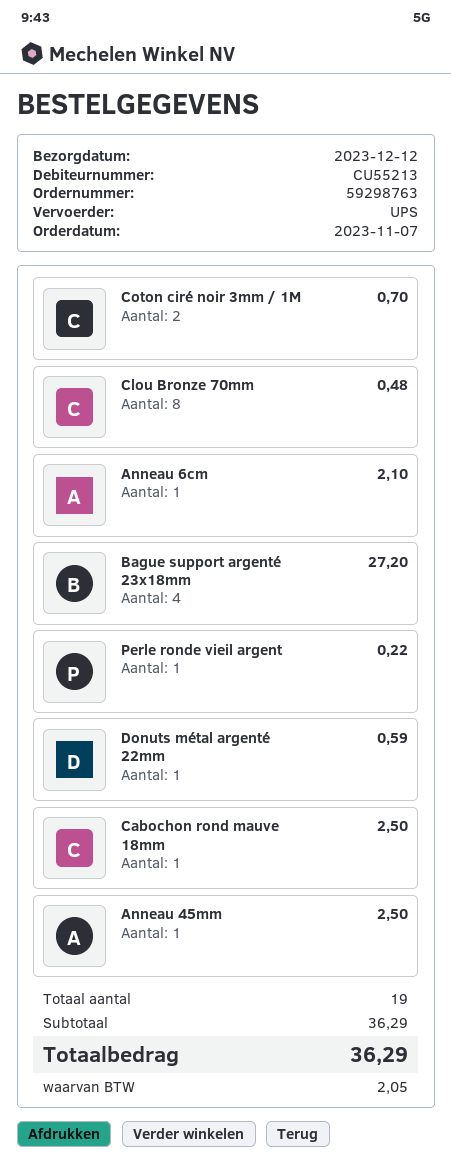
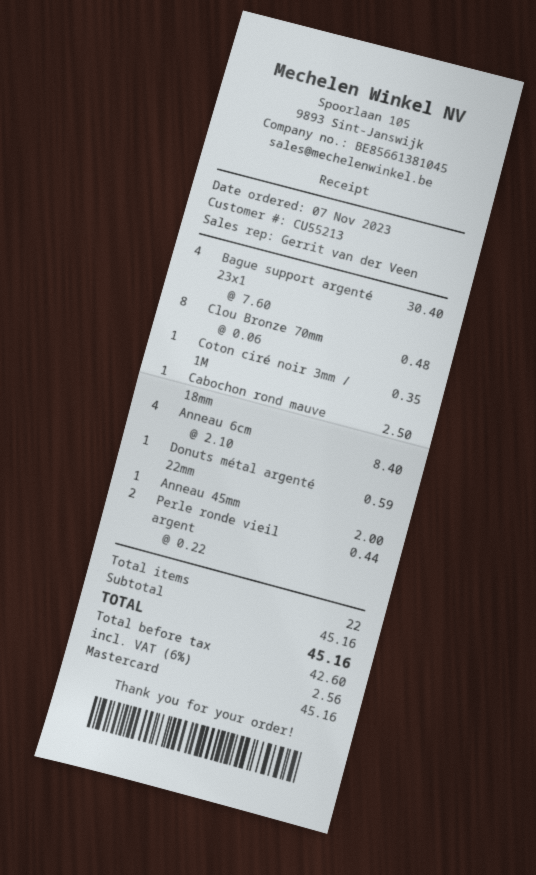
Coton ciré noir 3mm / 1M: 2 for 0.70 -> 1 for 0.35
Anneau 6cm: 1 for 2.10 -> 4 for 8.40
Bague support argenté 23x18mm: 4 for 27.20 -> 4 for 30.40
Perle ronde vieil argent: 1 for 0.22 -> 2 for 0.44
Anneau 45mm: 1 for 2.50 -> 1 for 2.00
total quantity: 19 -> 22
subtotal: 36.29 -> 45.16
tax: 2.05 -> 2.56
total: 36.29 -> 45.16

